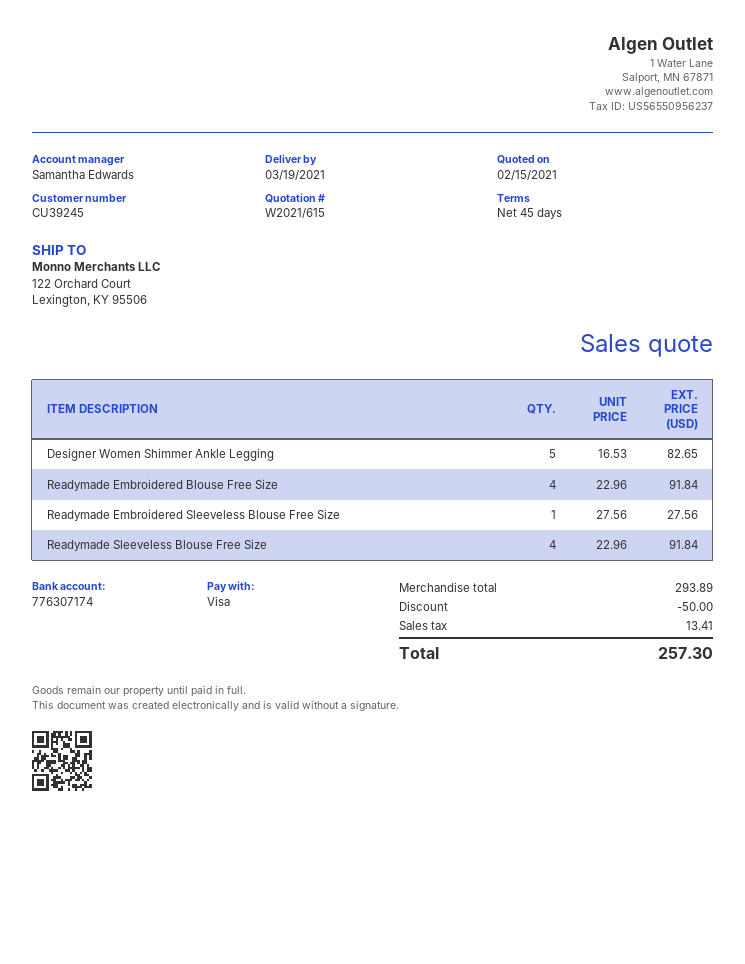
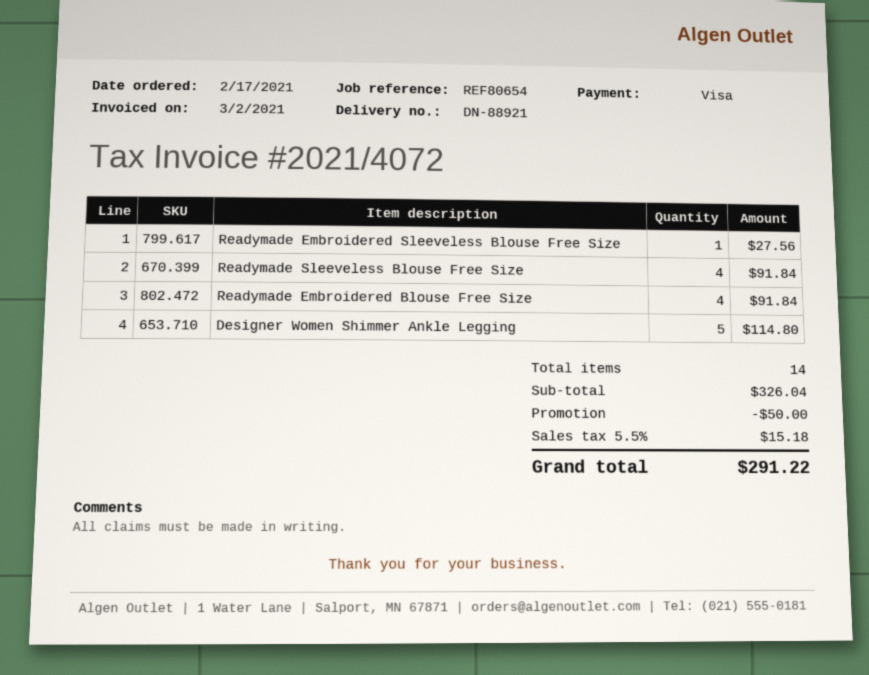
Designer Women Shimmer Ankle Legging: 5 for 82.65 -> 5 for 114.80
subtotal: 293.89 -> 326.04
tax: 13.41 -> 15.18
total: 257.30 -> 291.22

